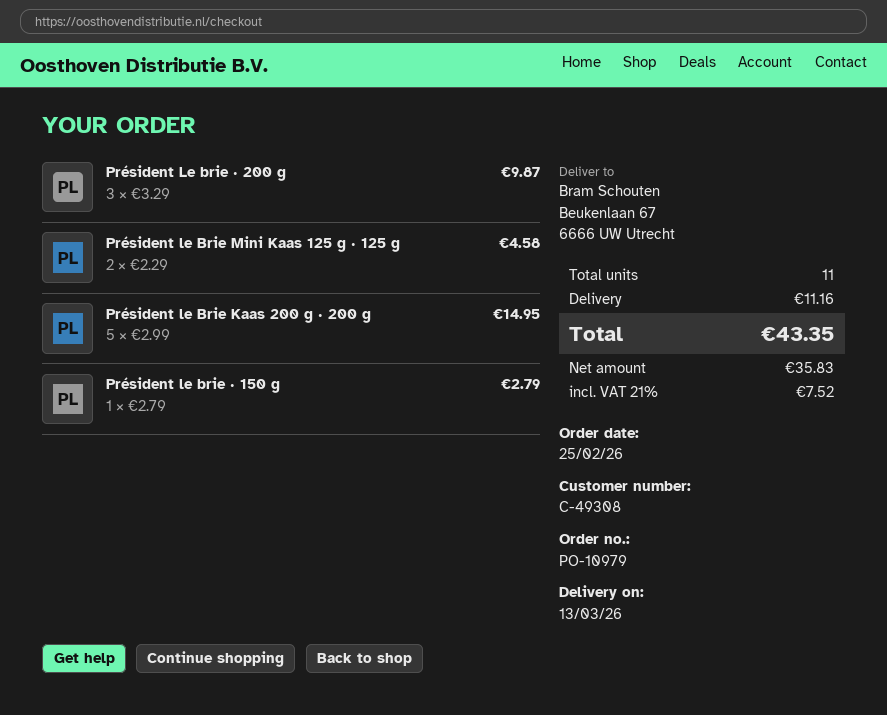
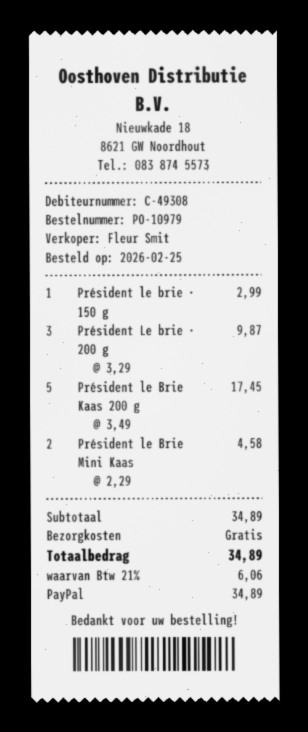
Président le Brie Kaas 200 g · 200 g: 5 x 2.99 = 14.95 -> 5 x 3.49 = 17.45
Président le brie · 150 g: 1 x 2.79 = 2.79 -> 1 x 2.99 = 2.99
shipping: 11.16 -> 0.00
tax: 21% = 7.52 -> 21% = 6.06
total: 43.35 -> 34.89

